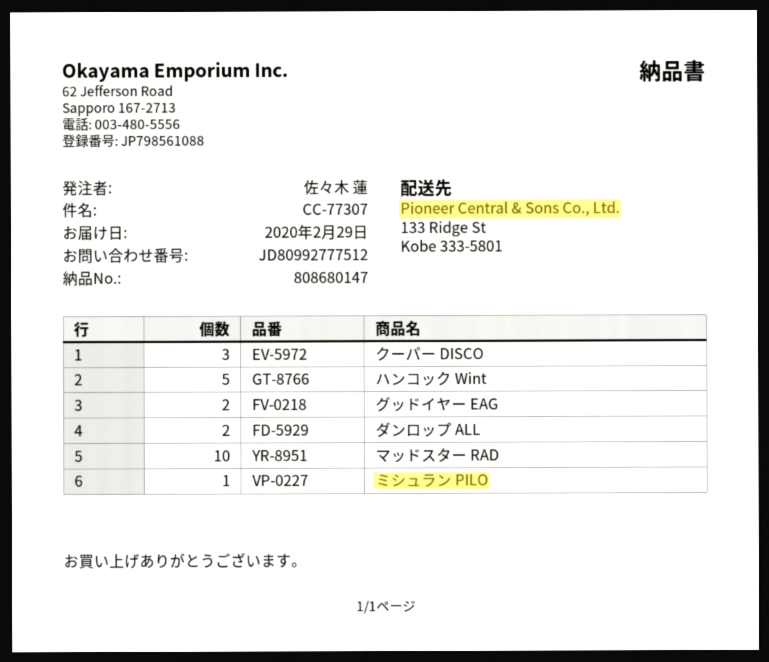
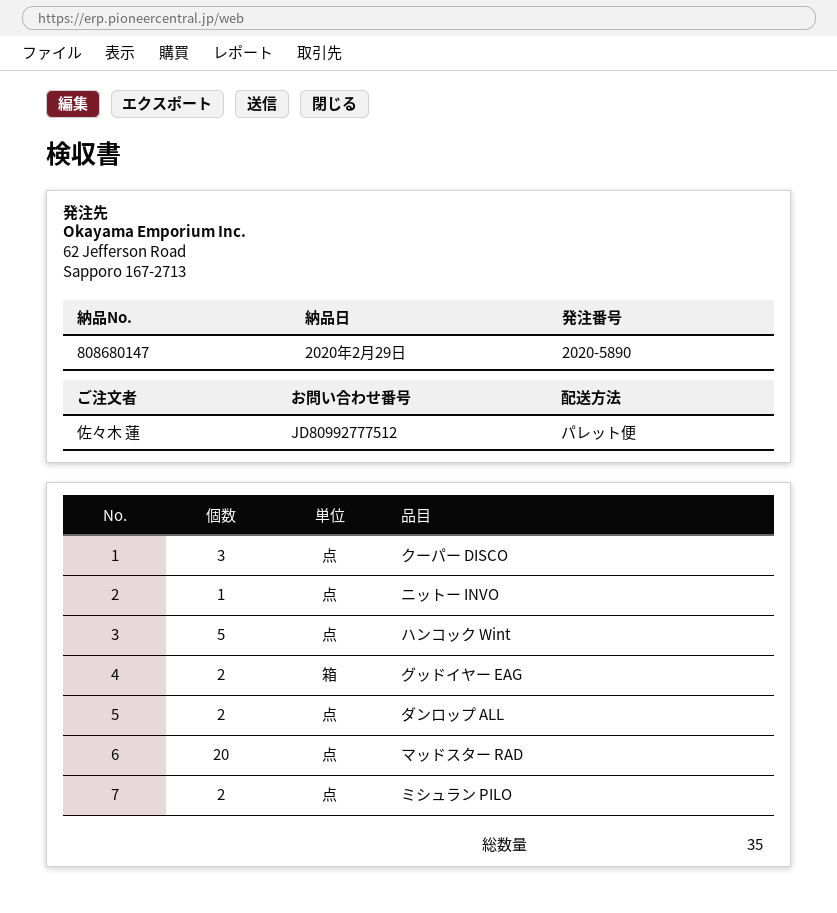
マッドスター RAD: 10 -> 20
ミシュラン PILO: 1 -> 2
ニットー INVO: none -> 1

